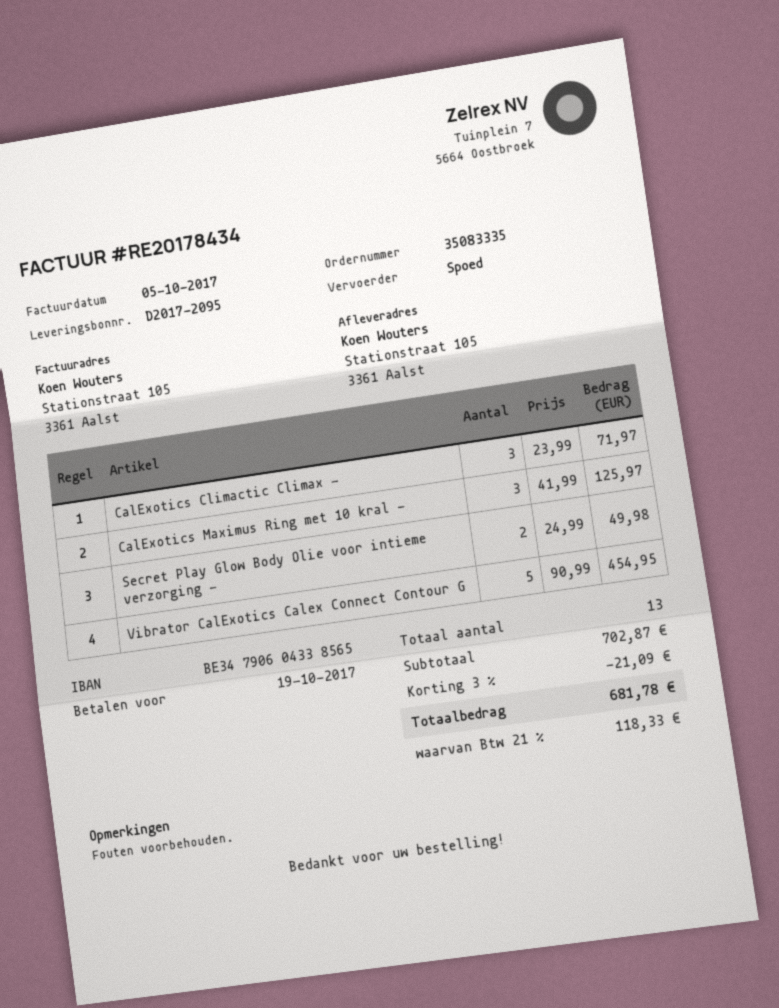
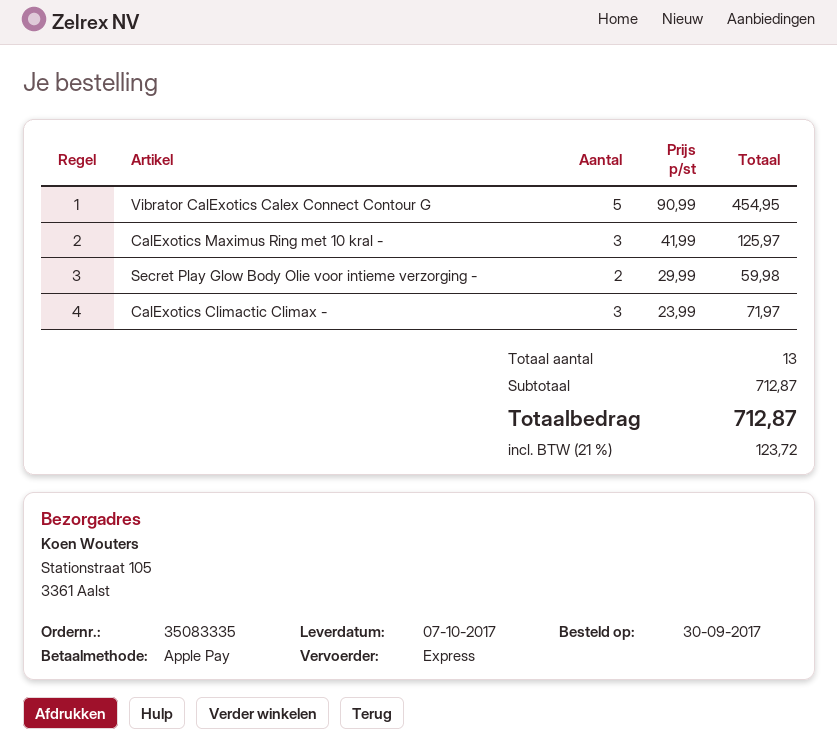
Secret Play Glow Body Olie voor intieme verzorging -: 2 x 24.99 = 49.98 -> 2 x 29.99 = 59.98
subtotal: 702.87 -> 712.87
discount: 3% = 21.09 -> none
tax: 21% = 118.33 -> 21% = 123.72
total: 681.78 -> 712.87

